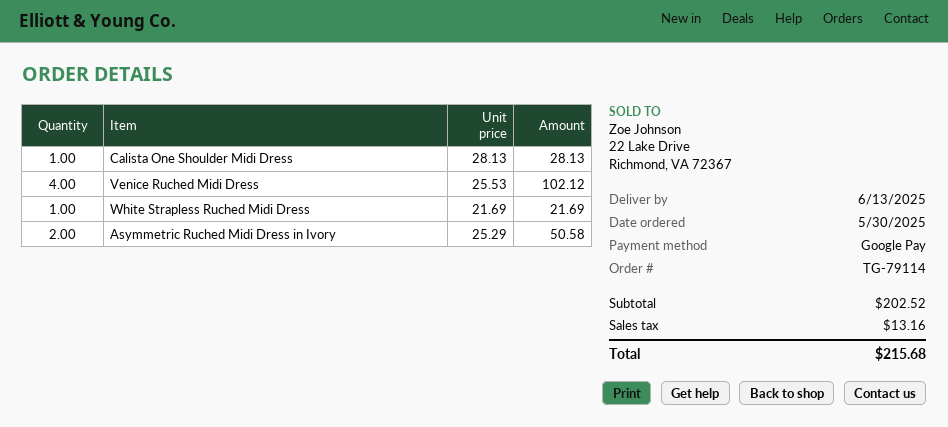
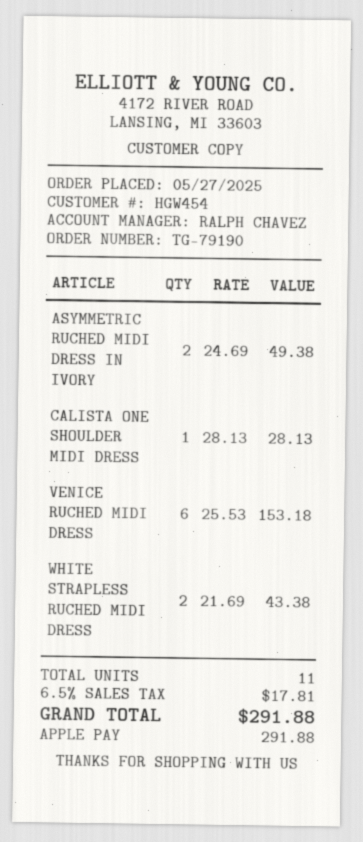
order number: TG-79114 -> TG-79190
order date: 2025-05-30 -> 2025-05-27
payment method: Google Pay -> Apple Pay
Venice Ruched Midi Dress: 4 x 25.53 = 102.12 -> 6 x 25.53 = 153.18
White Strapless Ruched Midi Dress: 1 x 21.69 = 21.69 -> 2 x 21.69 = 43.38
Asymmetric Ruched Midi Dress in Ivory: 2 x 25.29 = 50.58 -> 2 x 24.69 = 49.38
tax: 13.16 -> 17.81
total: 215.68 -> 291.88

